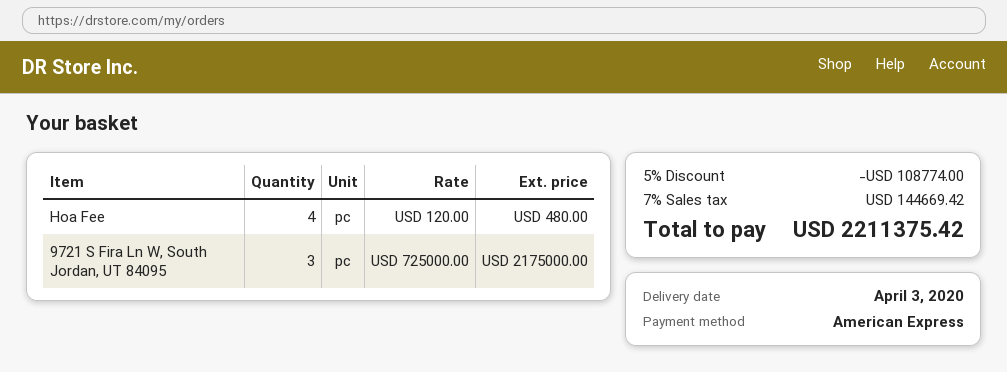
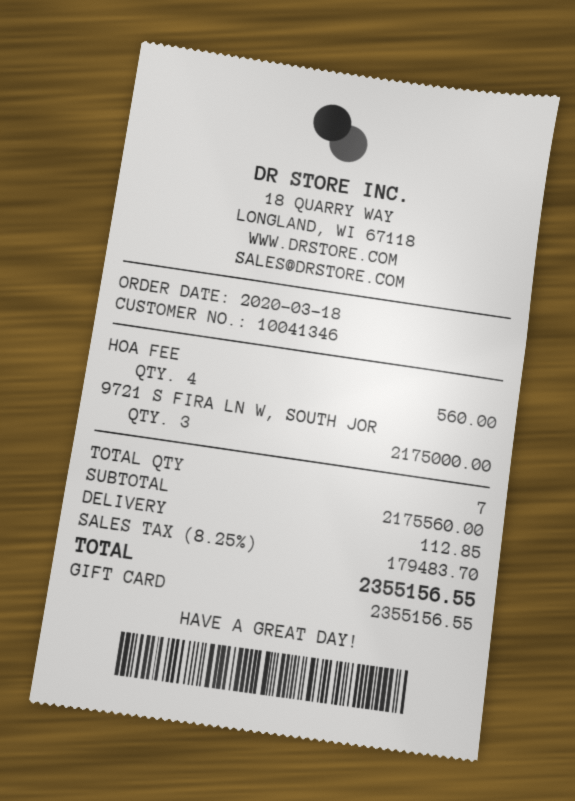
payment method: American Express -> gift card
Hoa Fee: 4 for 480.00 -> 4 for 560.00
discount: 5% = 108774.00 -> none
shipping: none -> 112.85
tax: 7% = 144669.42 -> 8.25% = 179483.70
total: 2211375.42 -> 2355156.55

